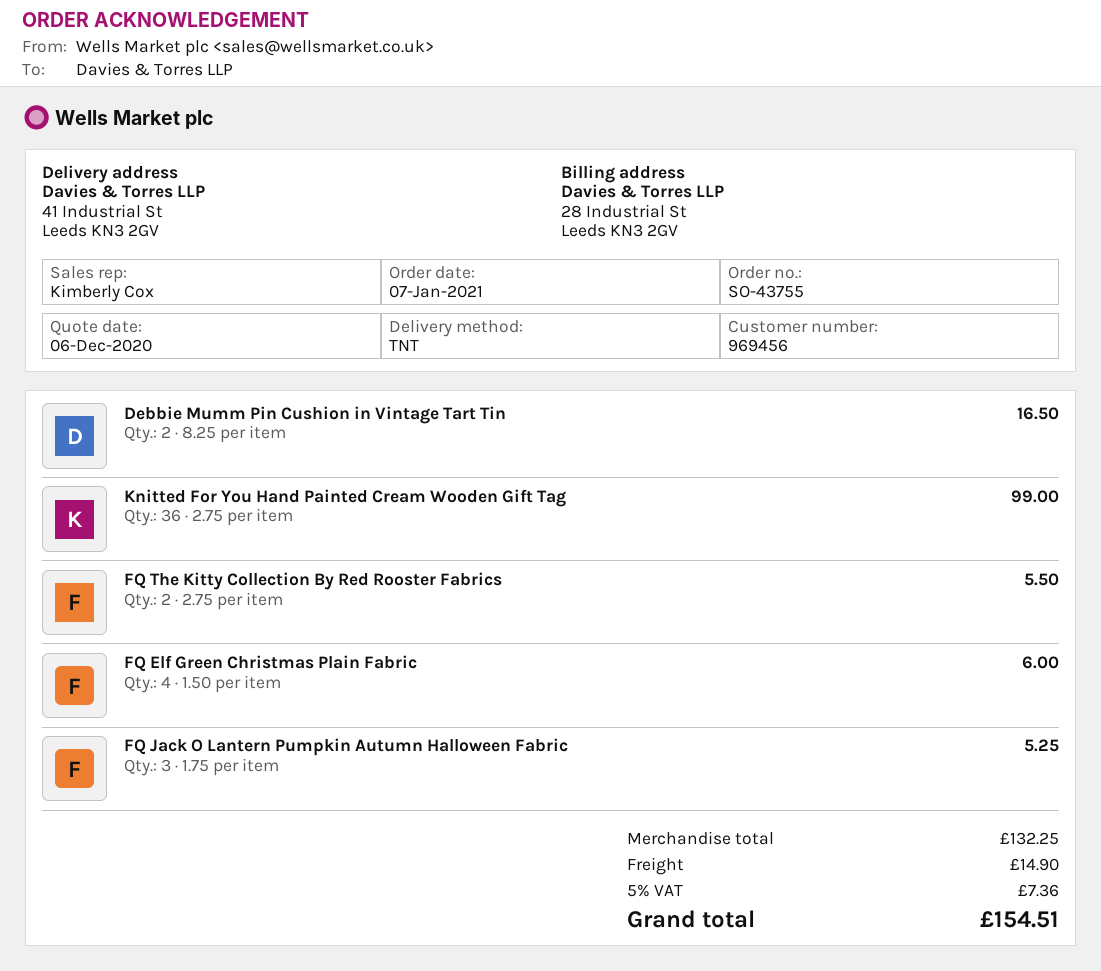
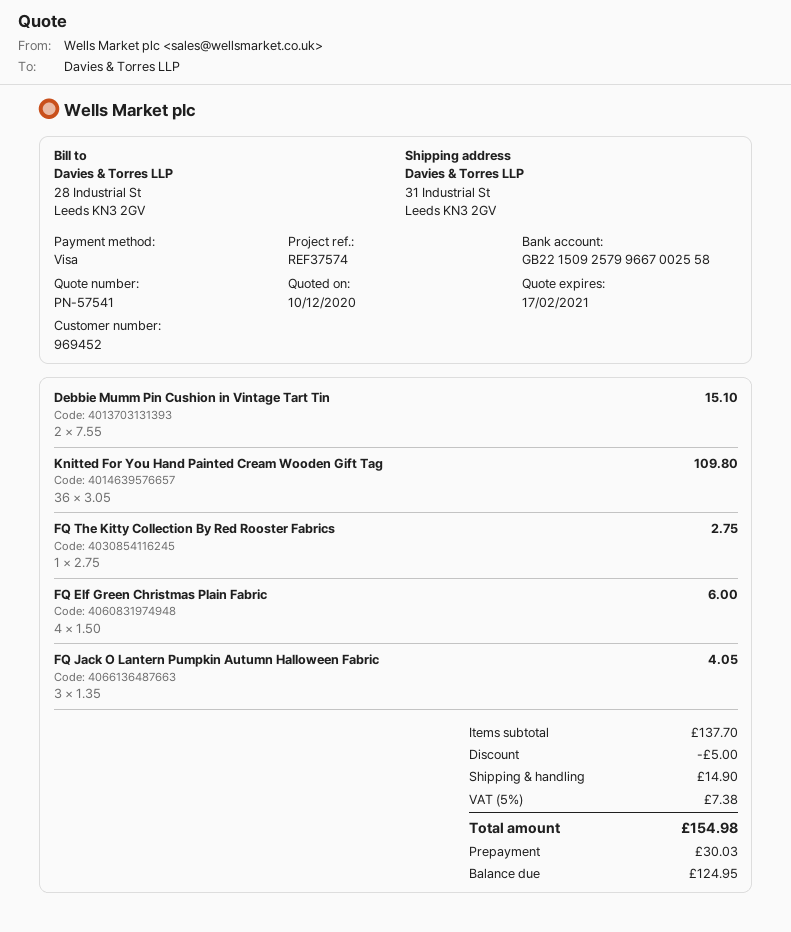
quote date: 2020-12-06 -> 2020-12-10
customer number: 969456 -> 969452
ship to: 41 Industrial St, Leeds KN3 2GV -> 31 Industrial St, Leeds KN3 2GV
Debbie Mumm Pin Cushion in Vintage Tart Tin: 2 x 8.25 = 16.50 -> 2 x 7.55 = 15.10
Knitted For You Hand Painted Cream Wooden Gift Tag: 36 x 2.75 = 99.00 -> 36 x 3.05 = 109.80
FQ The Kitty Collection By Red Rooster Fabrics: 2 x 2.75 = 5.50 -> 1 x 2.75 = 2.75
FQ Jack O Lantern Pumpkin Autumn Halloween Fabric: 3 x 1.75 = 5.25 -> 3 x 1.35 = 4.05
subtotal: 132.25 -> 137.70
discount: none -> 5.00
tax: 5% = 7.36 -> 5% = 7.38
total: 154.51 -> 154.98

